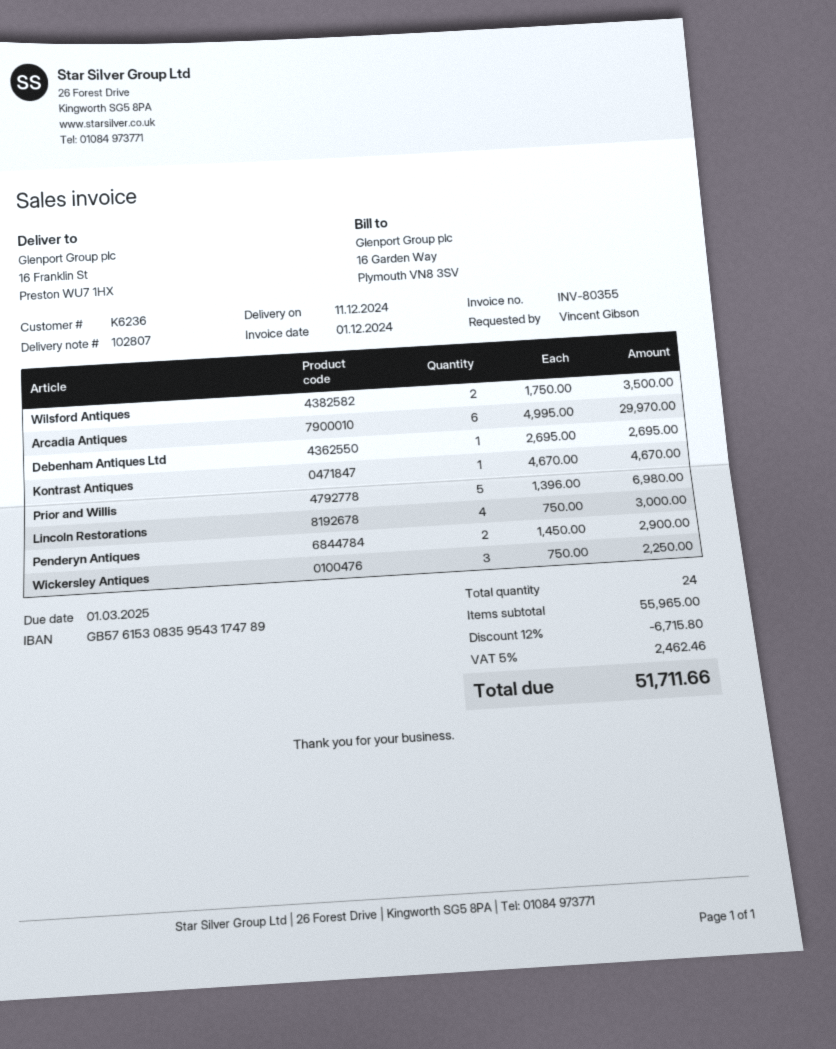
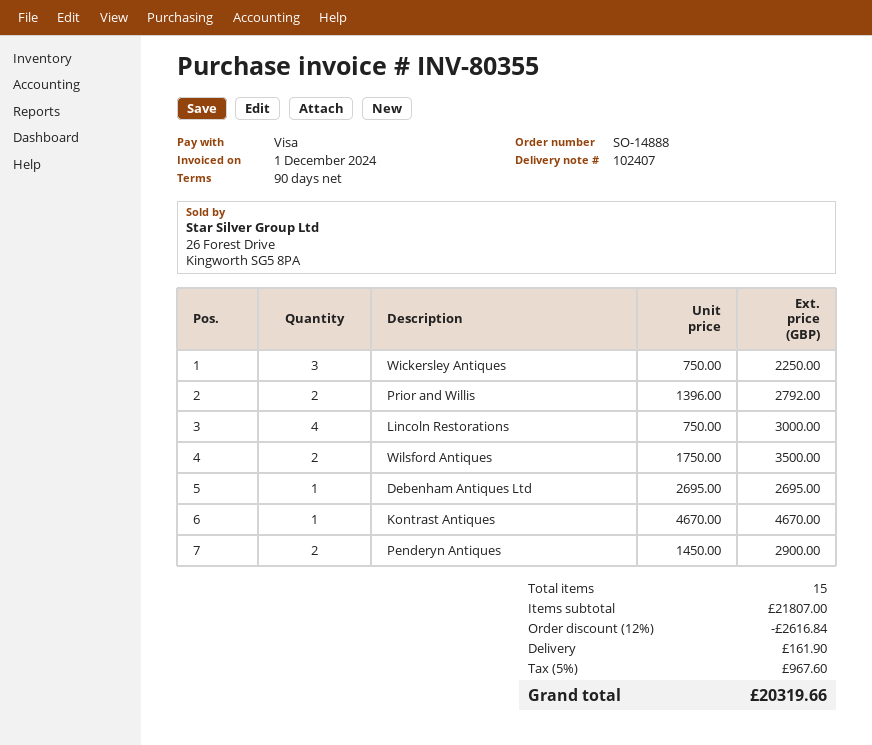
delivery note number: 102807 -> 102407
Arcadia Antiques: 6 x 4995.00 = 29970.00 -> none
Prior and Willis: 5 x 1396.00 = 6980.00 -> 2 x 1396.00 = 2792.00
total quantity: 24 -> 15
subtotal: 55965.00 -> 21807.00
discount: 12% = 6715.80 -> 12% = 2616.84
shipping: none -> 161.90
tax: 5% = 2462.46 -> 5% = 967.60
total: 51711.66 -> 20319.66

